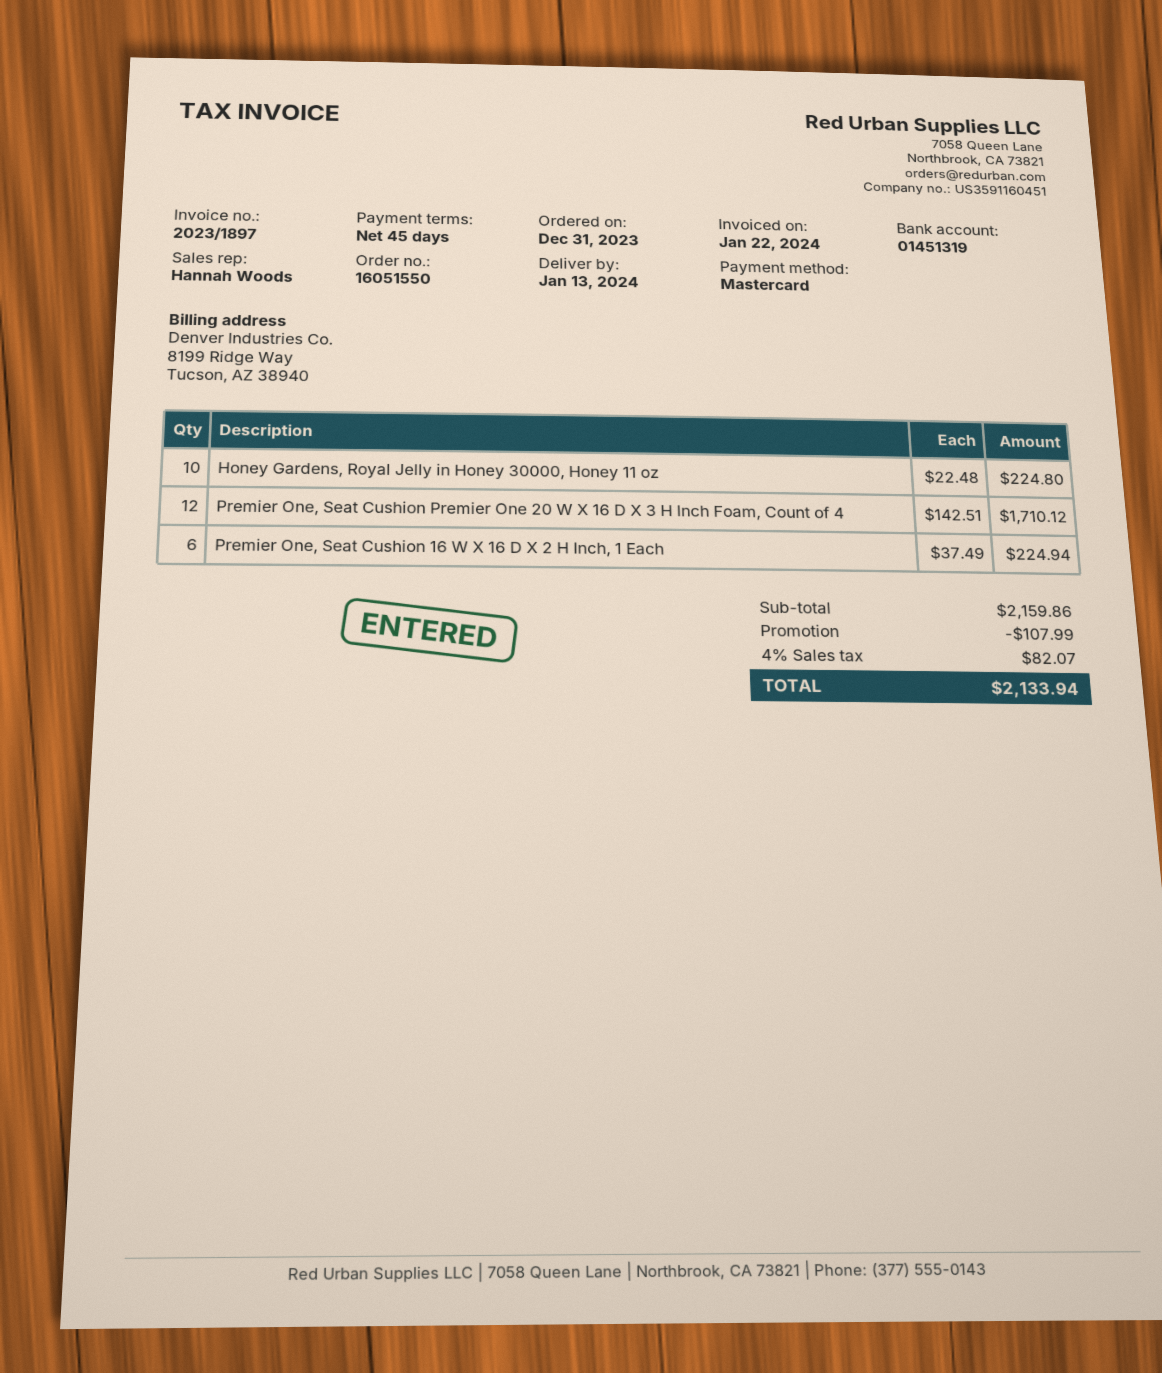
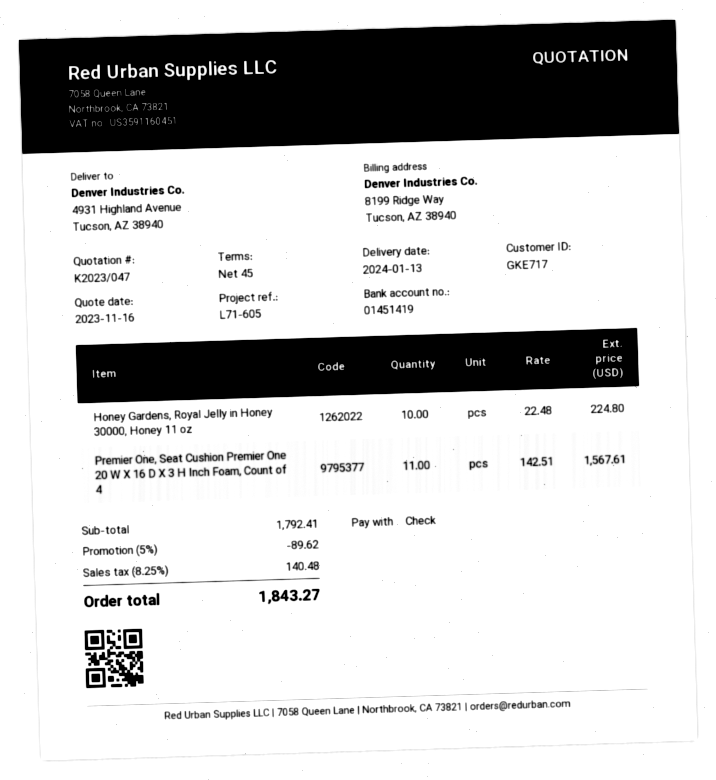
payment method: Mastercard -> cheque
bank account: 01451319 -> 01451419
Premier One, Seat Cushion Premier One 20 W X 16 D X 3 H Inch Foam, Count of 4: 12 x 142.51 = 1710.12 -> 11 x 142.51 = 1567.61
Premier One, Seat Cushion 16 W X 16 D X 2 H Inch, 1 Each: 6 x 37.49 = 224.94 -> none
subtotal: 2159.86 -> 1792.41
discount: 107.99 -> 89.62
tax: 4% = 82.07 -> 8.25% = 140.48
total: 2133.94 -> 1843.27

